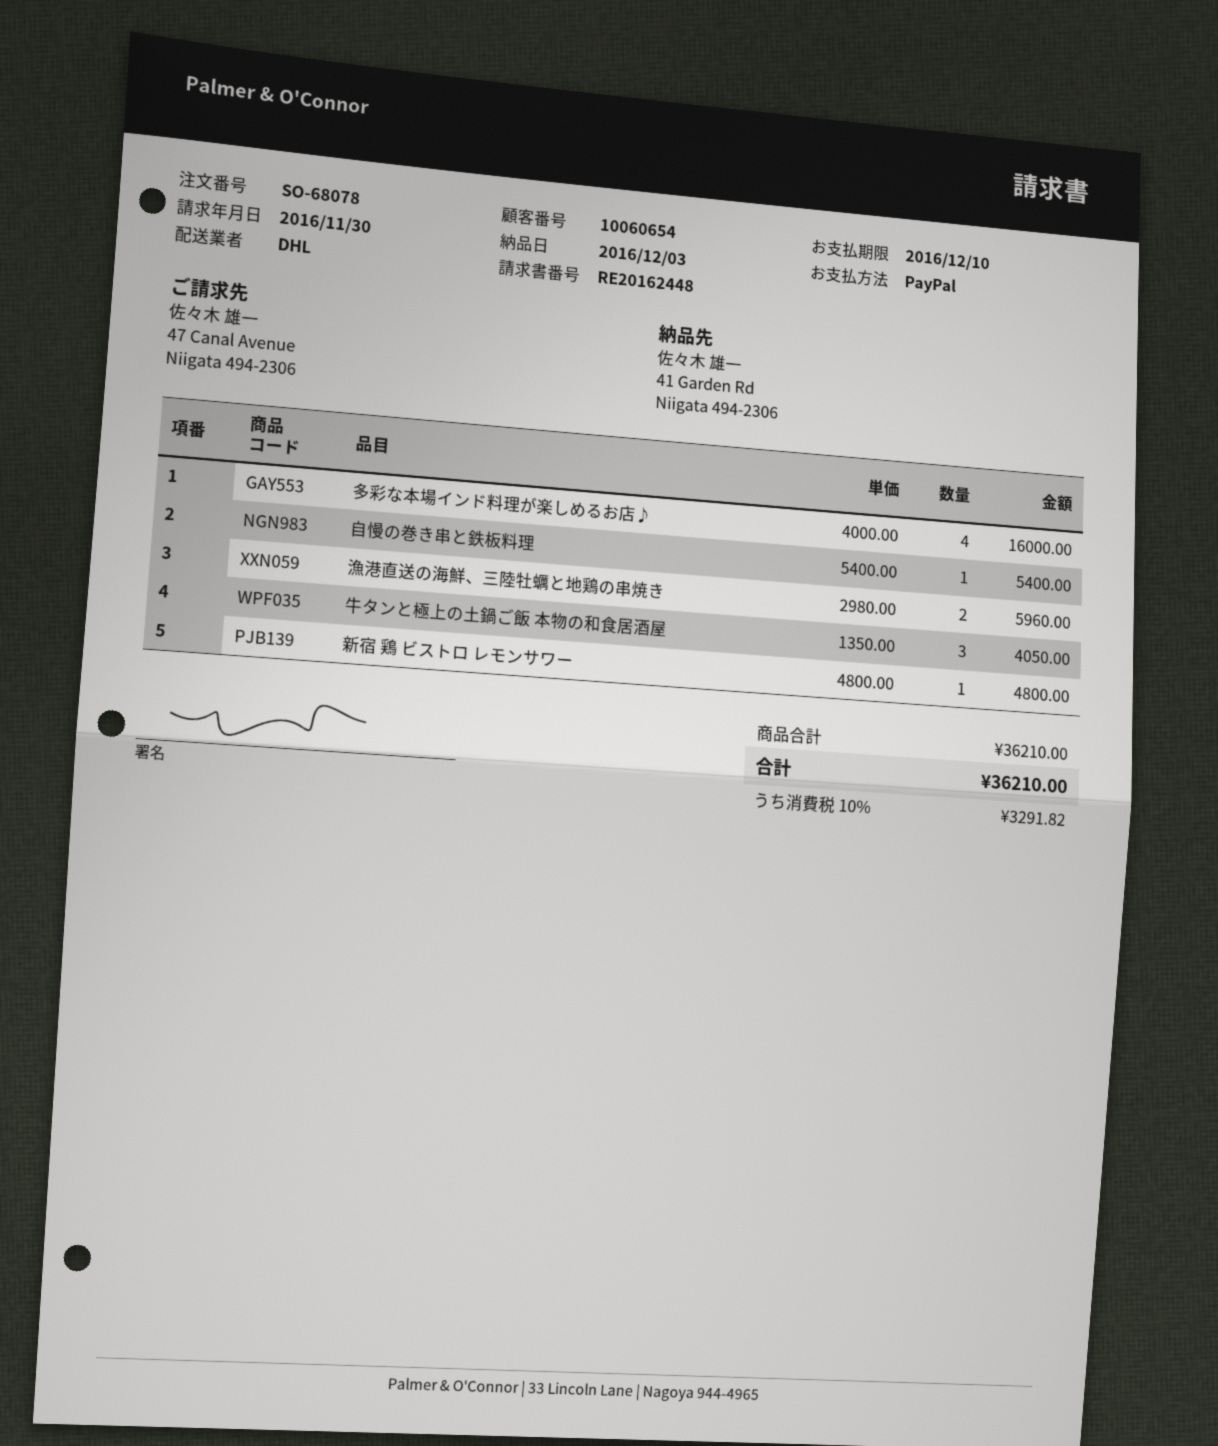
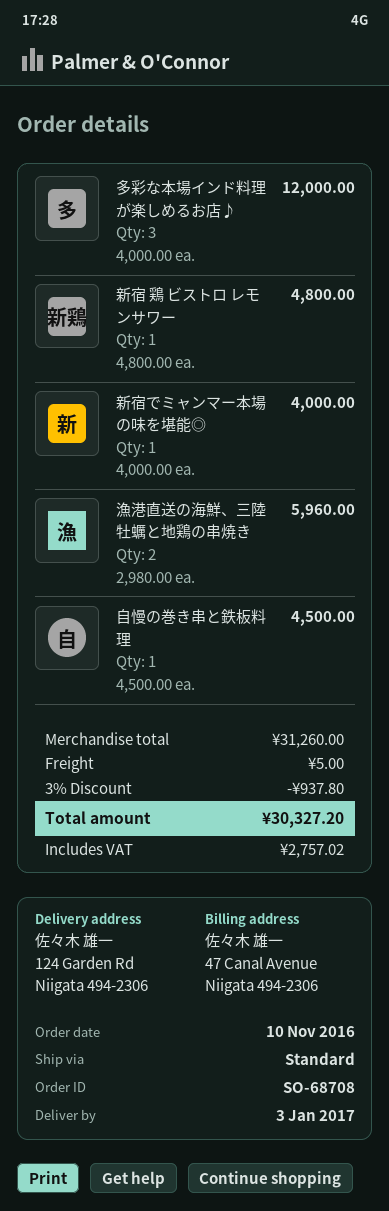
order number: SO-68078 -> SO-68708
delivery date: 2016-12-03 -> 2017-01-03
shipping method: DHL -> standard
ship to: 41 Garden Rd, Niigata 494-2306 -> 124 Garden Rd, Niigata 494-2306
多彩な本場インド料理が楽しめるお店♪: 4 x 4000.00 = 16000.00 -> 3 x 4000.00 = 12000.00
自慢の巻き串と鉄板料理: 1 x 5400.00 = 5400.00 -> 1 x 4500.00 = 4500.00
牛タンと極上の土鍋ご飯 本物の和食居酒屋: 3 x 1350.00 = 4050.00 -> none
新宿でミャンマー本場の味を堪能◎: none -> 1 x 4000.00 = 4000.00
subtotal: 36210.00 -> 31260.00
discount: none -> 3% = 937.80
shipping: none -> 5.00
tax: 3291.82 -> 2757.02
total: 36210.00 -> 30327.20

